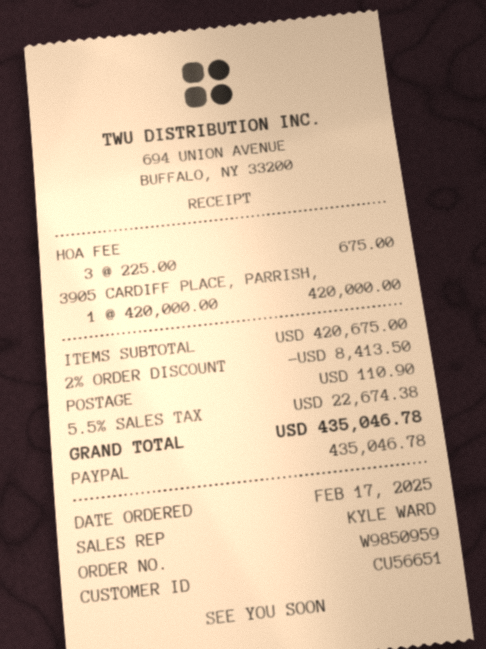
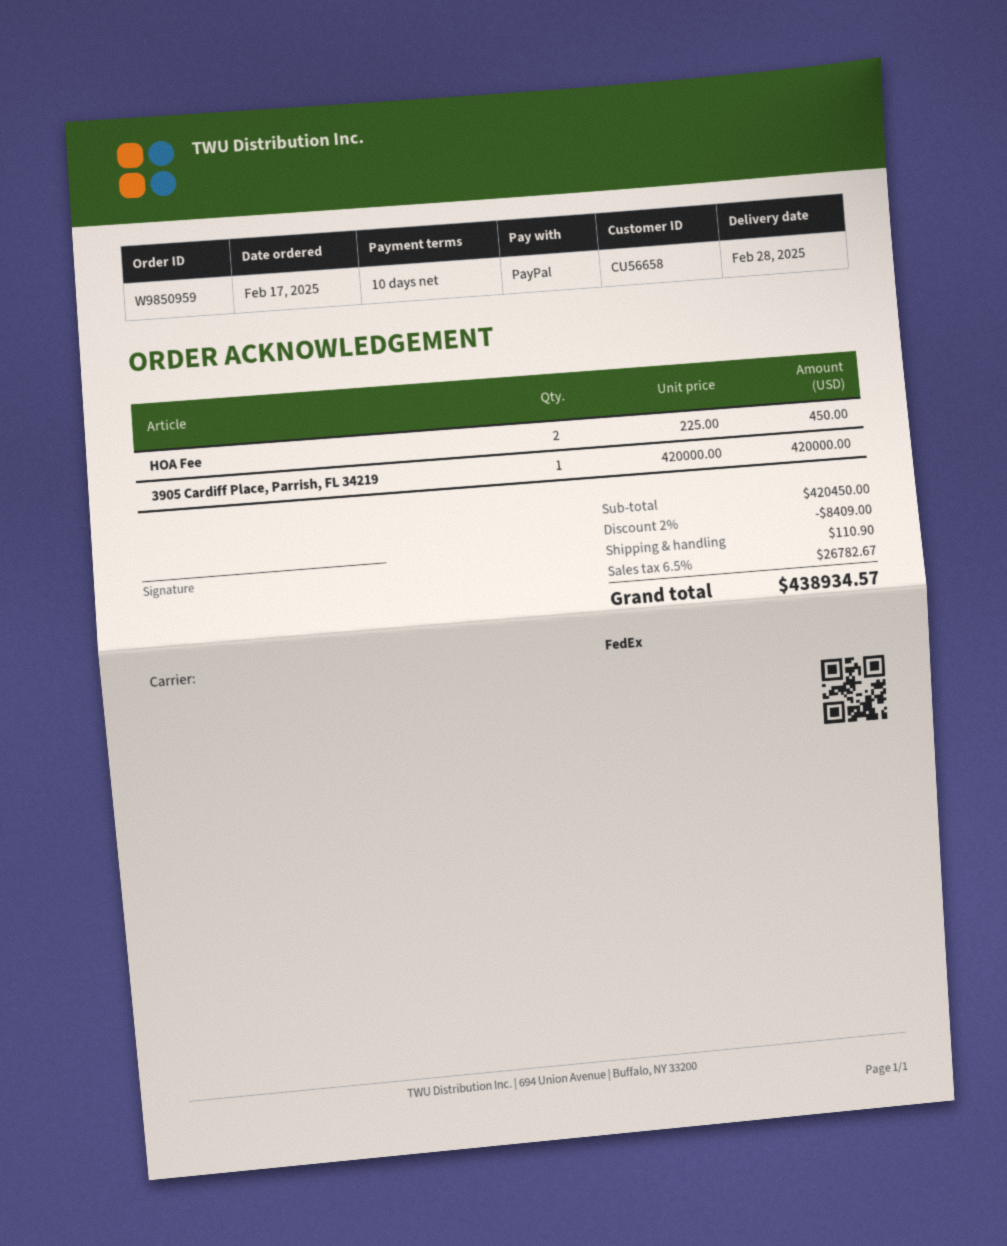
customer number: CU56651 -> CU56658
HOA FEE: 3 x 225.00 = 675.00 -> 2 x 225.00 = 450.00
subtotal: 420675.00 -> 420450.00
discount: 2% = 8413.50 -> 2% = 8409.00
tax: 5.5% = 22674.38 -> 6.5% = 26782.67
total: 435046.78 -> 438934.57

